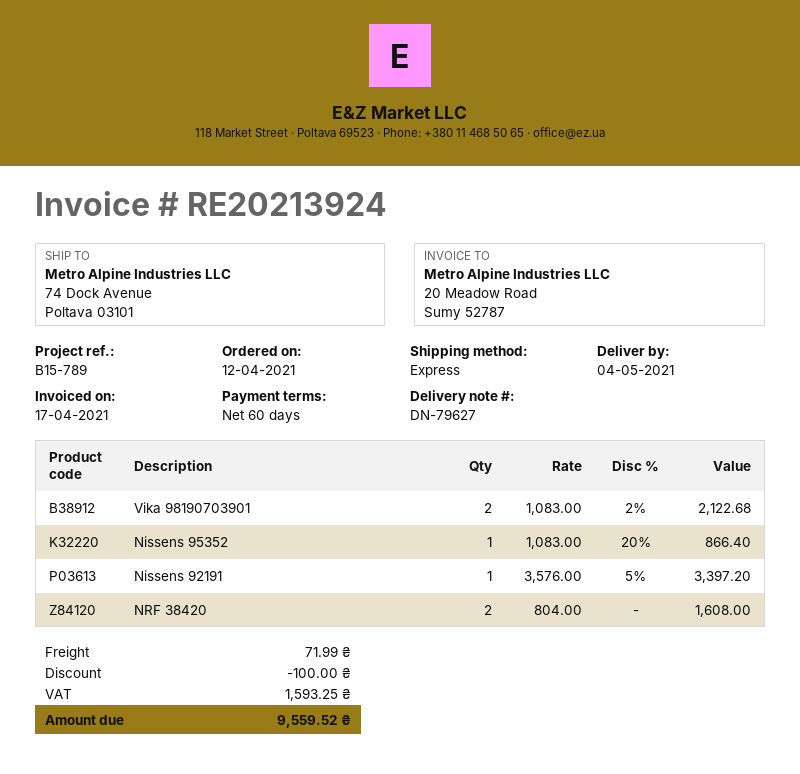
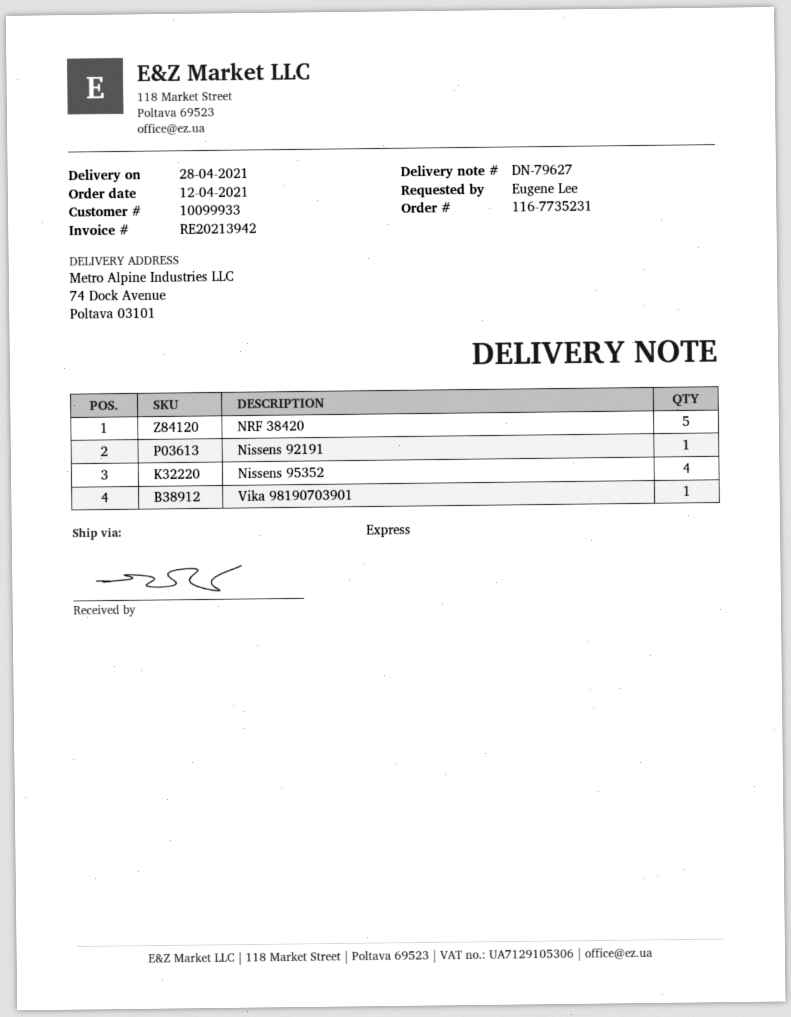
delivery date: 2021-05-04 -> 2021-04-28
invoice number: RE20213924 -> RE20213942
Vika 98190703901: 2 -> 1
Nissens 95352: 1 -> 4
NRF 38420: 2 -> 5

